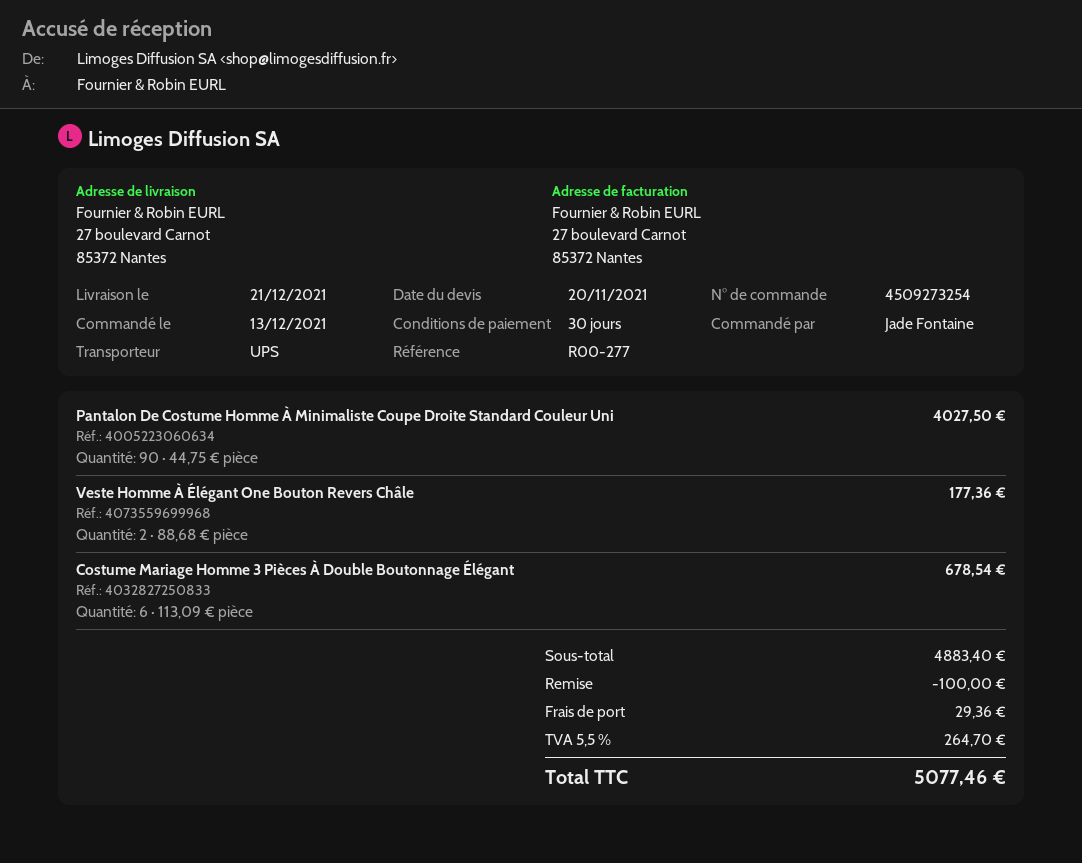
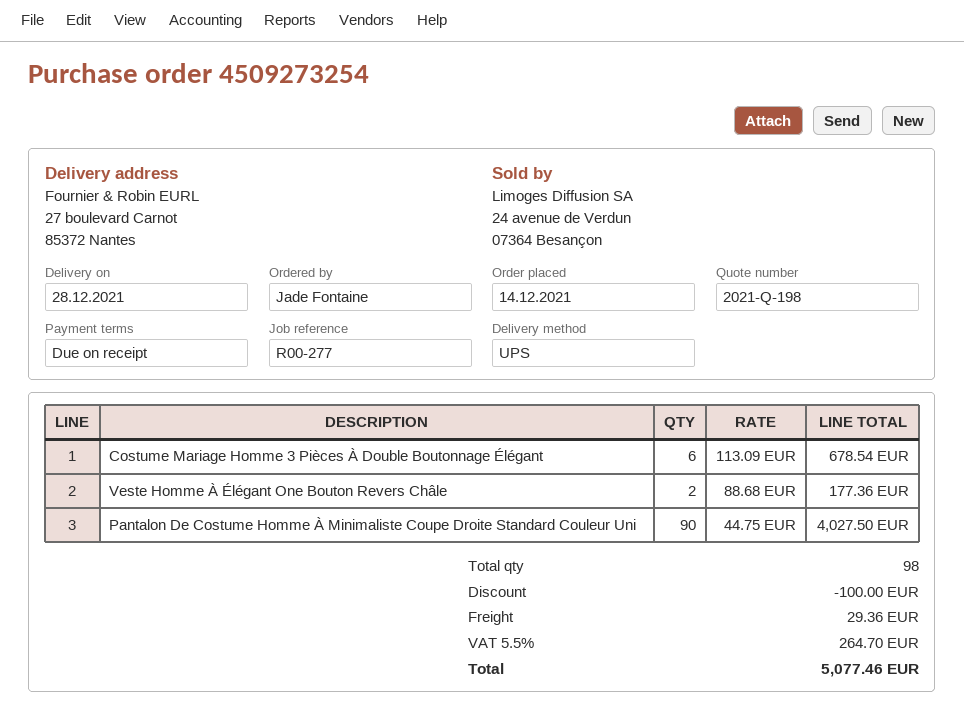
order date: 2021-12-13 -> 2021-12-14
delivery date: 2021-12-21 -> 2021-12-28
payment terms: 30 days -> on receipt

